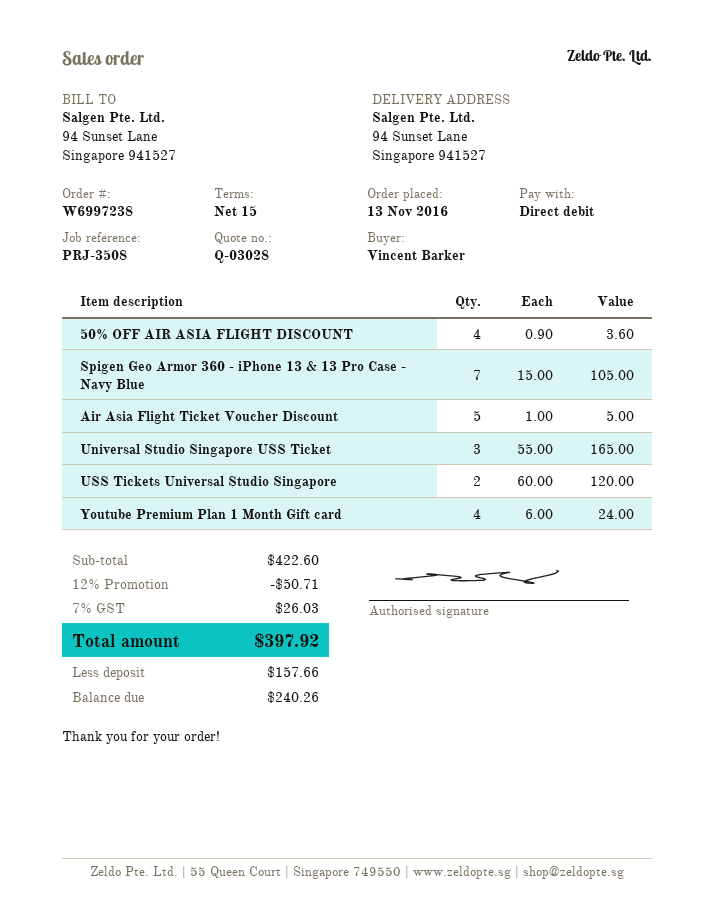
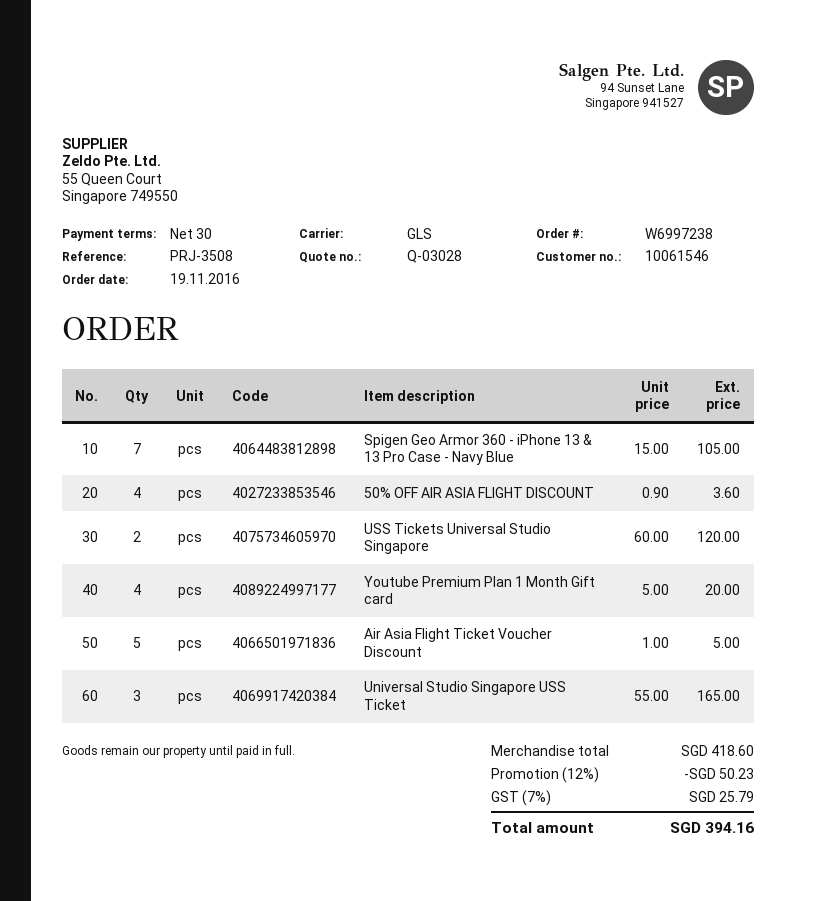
order date: 2016-11-13 -> 2016-11-19
payment terms: 15 days -> 30 days
Youtube Premium Plan 1 Month Gift card: 4 x 6.00 = 24.00 -> 4 x 5.00 = 20.00
subtotal: 422.60 -> 418.60
discount: 12% = 50.71 -> 12% = 50.23
tax: 7% = 26.03 -> 7% = 25.79
total: 397.92 -> 394.16

